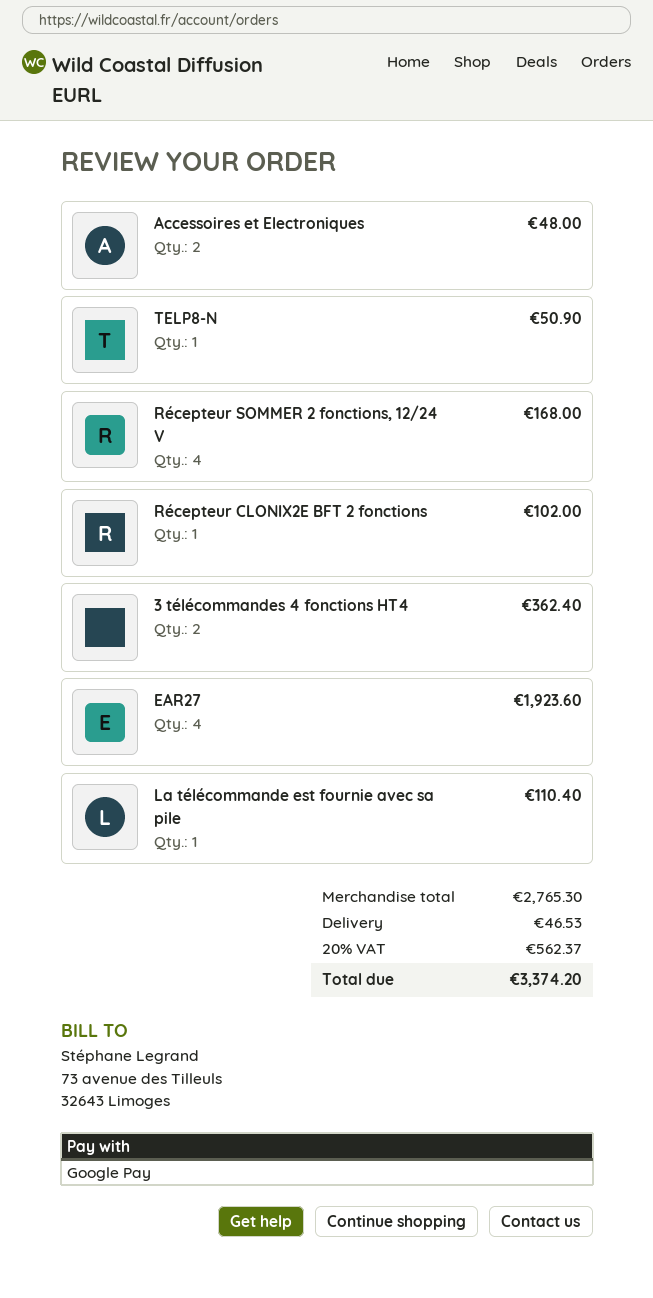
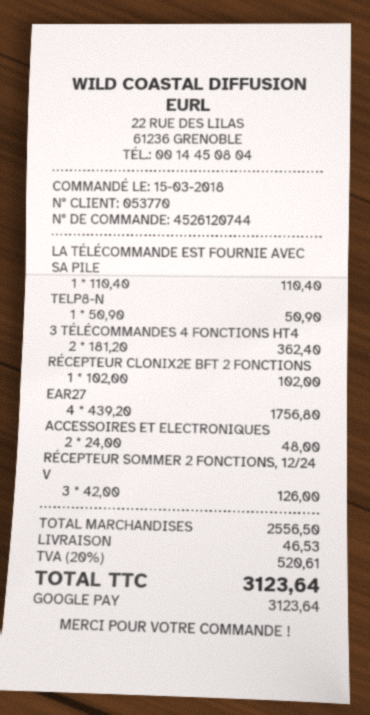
Récepteur SOMMER 2 fonctions, 12/24 V: 4 for 168.00 -> 3 for 126.00
EAR27: 4 for 1923.60 -> 4 for 1756.80
subtotal: 2765.30 -> 2556.50
tax: 20% = 562.37 -> 20% = 520.61
total: 3374.20 -> 3123.64

